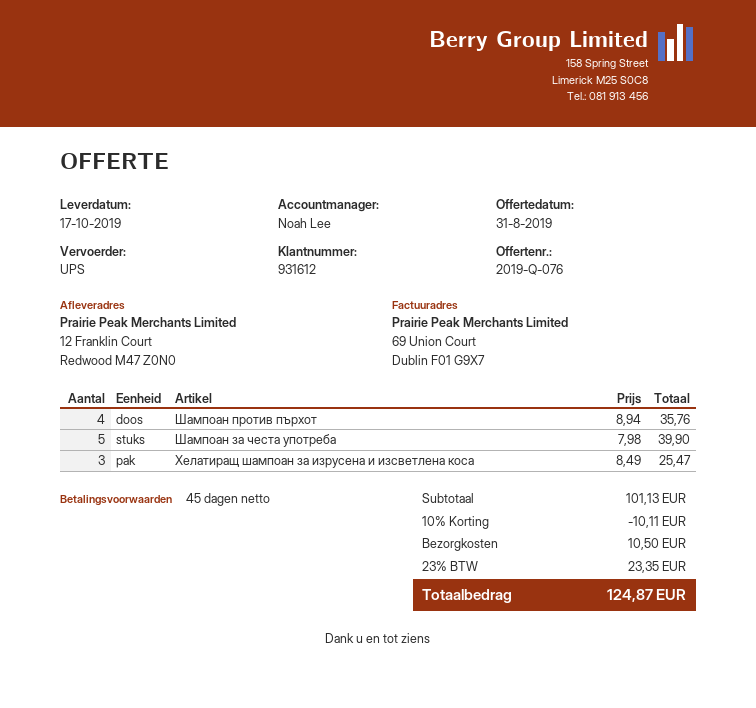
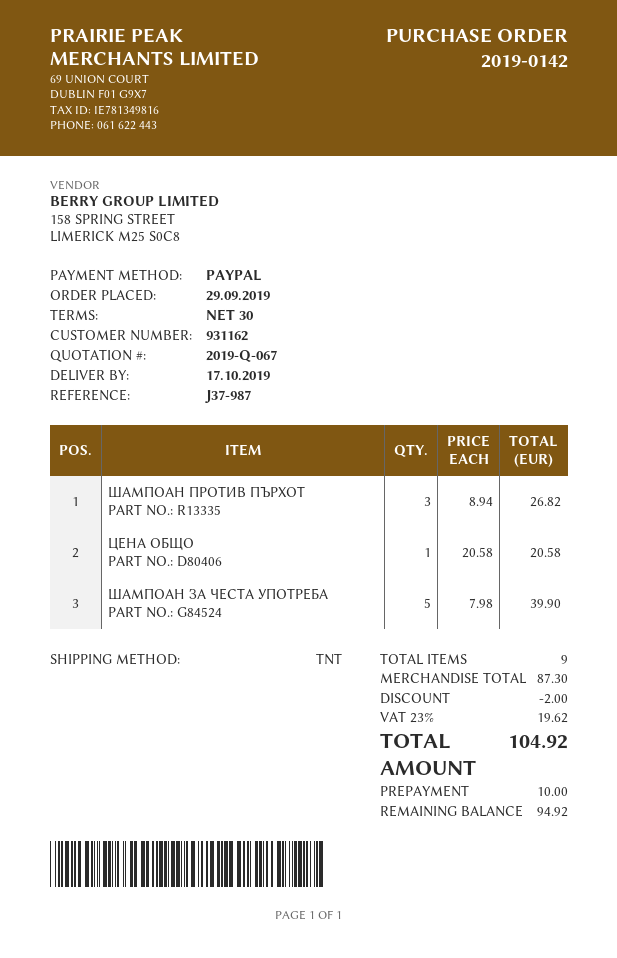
quote number: 2019-Q-076 -> 2019-Q-067
payment terms: 45 days -> 30 days
customer number: 931612 -> 931162
shipping method: UPS -> TNT
Шампоан против пърхот: 4 x 8.94 = 35.76 -> 3 x 8.94 = 26.82
Хелатиращ шампоан за изрусена и изсветлена коса: 3 x 8.49 = 25.47 -> none
ЦЕНА ОБЩО: none -> 1 x 20.58 = 20.58
subtotal: 101.13 -> 87.30
discount: 10.11 -> 2.00
shipping: 10.50 -> none
tax: 23% = 23.35 -> 23% = 19.62
total: 124.87 -> 104.92

